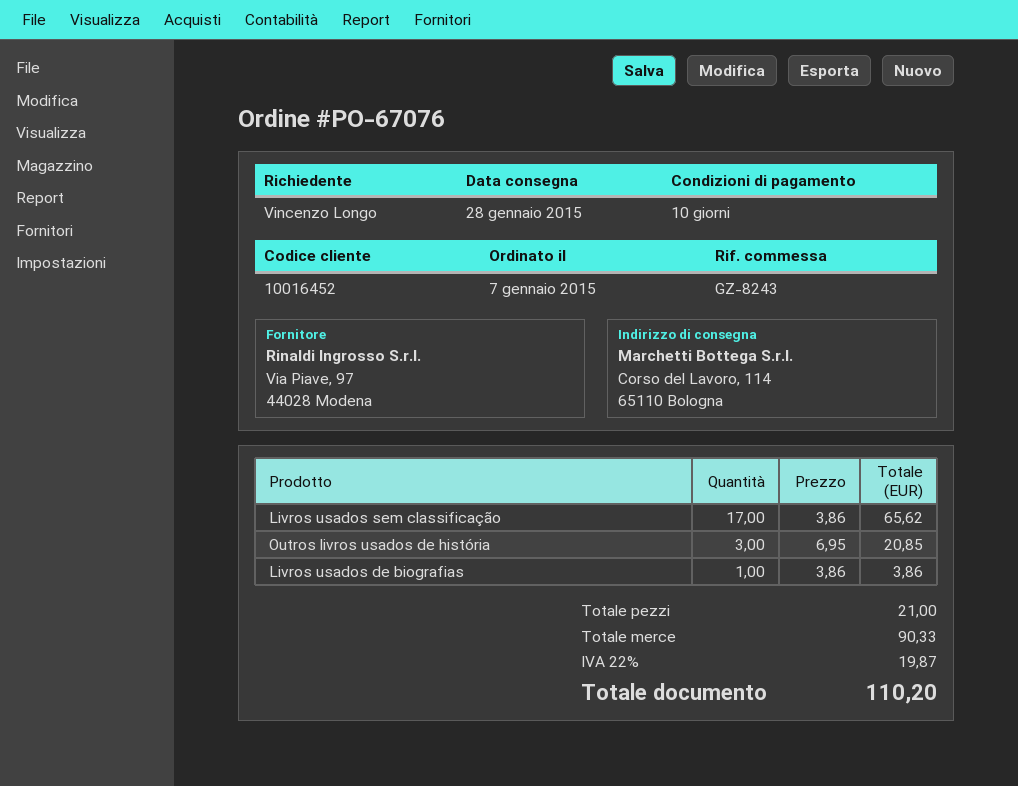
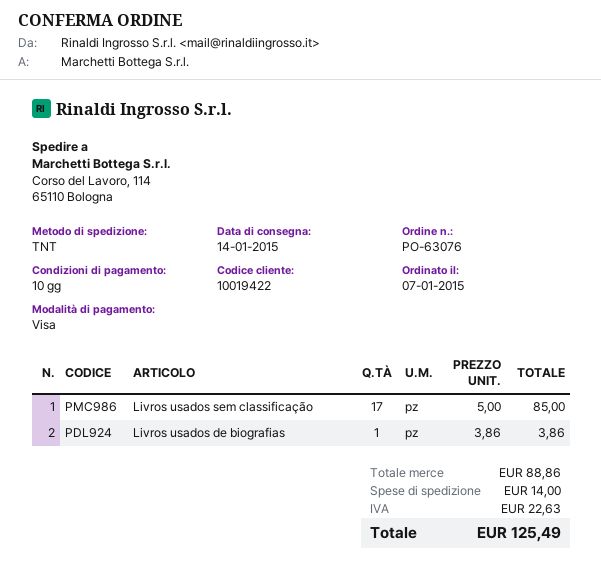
order number: PO-67076 -> PO-63076
delivery date: 2015-01-28 -> 2015-01-14
customer number: 10016452 -> 10019422
Livros usados sem classificação: 17 x 3.86 = 65.62 -> 17 x 5.00 = 85.00
Outros livros usados de história: 3 x 6.95 = 20.85 -> none
subtotal: 90.33 -> 88.86
shipping: none -> 14.00
tax: 19.87 -> 22.63
total: 110.20 -> 125.49

